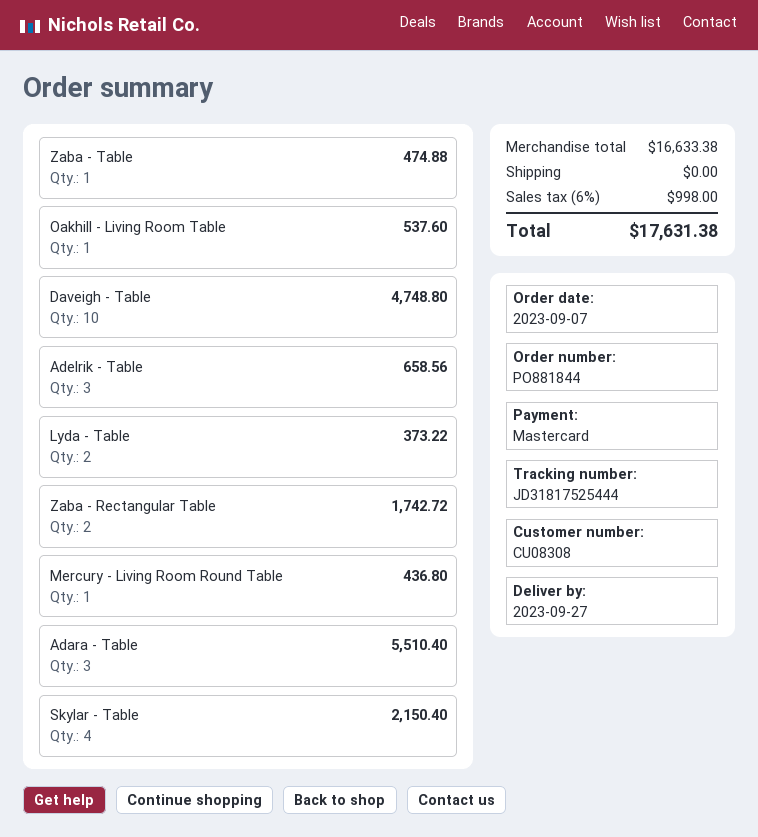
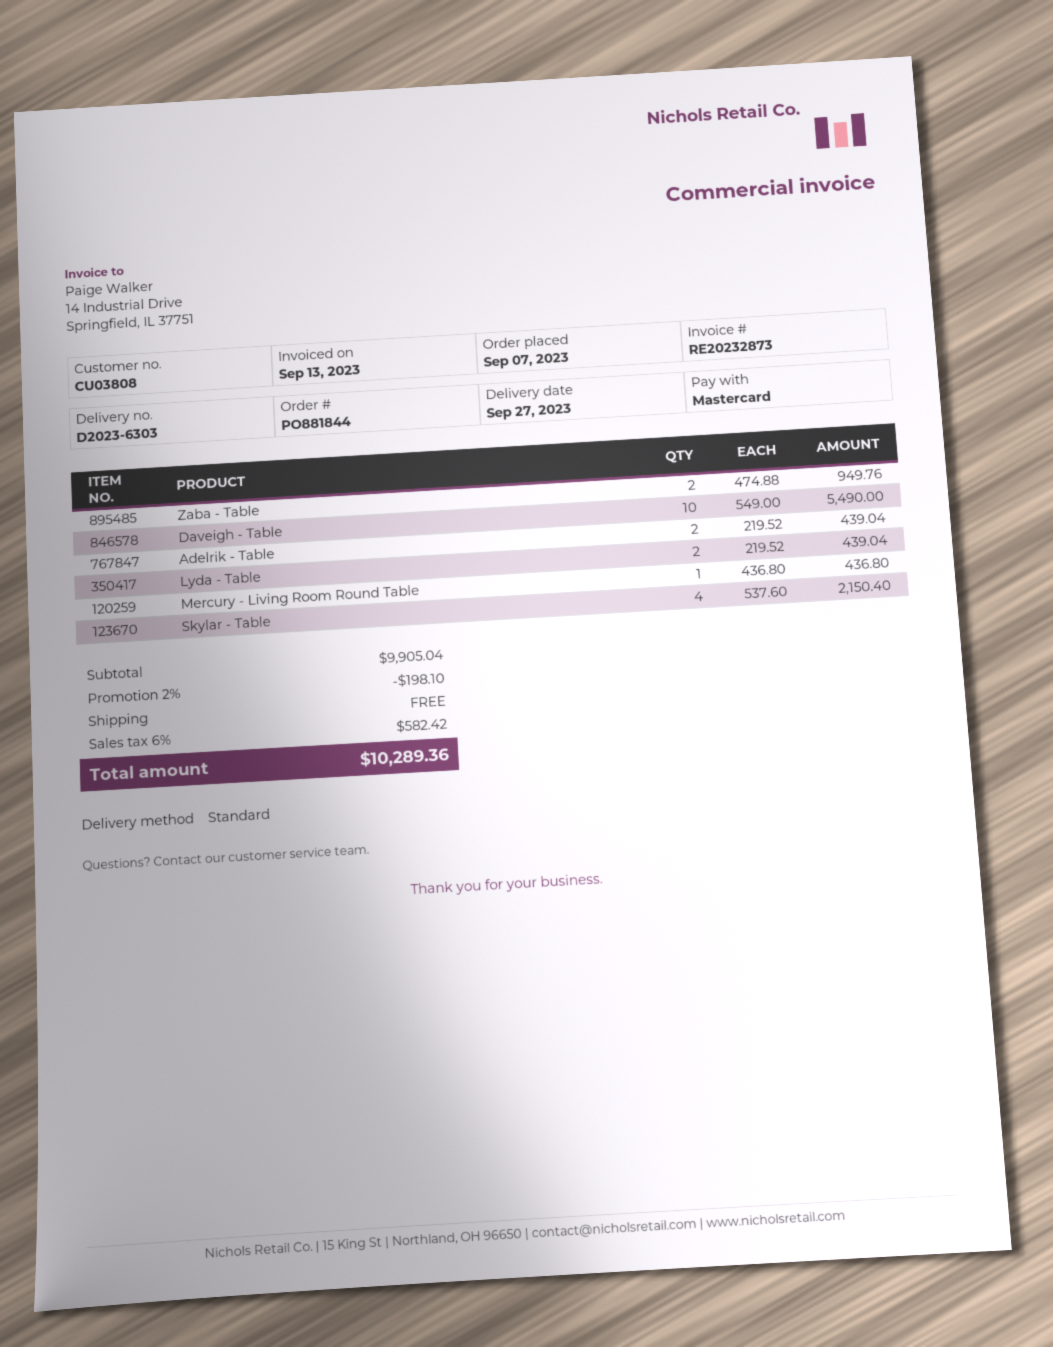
customer number: CU08308 -> CU03808
Zaba - Table: 1 for 474.88 -> 2 for 949.76
Oakhill - Living Room Table: 1 for 537.60 -> none
Daveigh - Table: 10 for 4748.80 -> 10 for 5490.00
Adelrik - Table: 3 for 658.56 -> 2 for 439.04
Lyda - Table: 2 for 373.22 -> 2 for 439.04
Zaba - Rectangular Table: 2 for 1742.72 -> none
Adara - Table: 3 for 5510.40 -> none
subtotal: 16633.38 -> 9905.04
discount: none -> 2% = 198.10
tax: 6% = 998.00 -> 6% = 582.42
total: 17631.38 -> 10289.36

